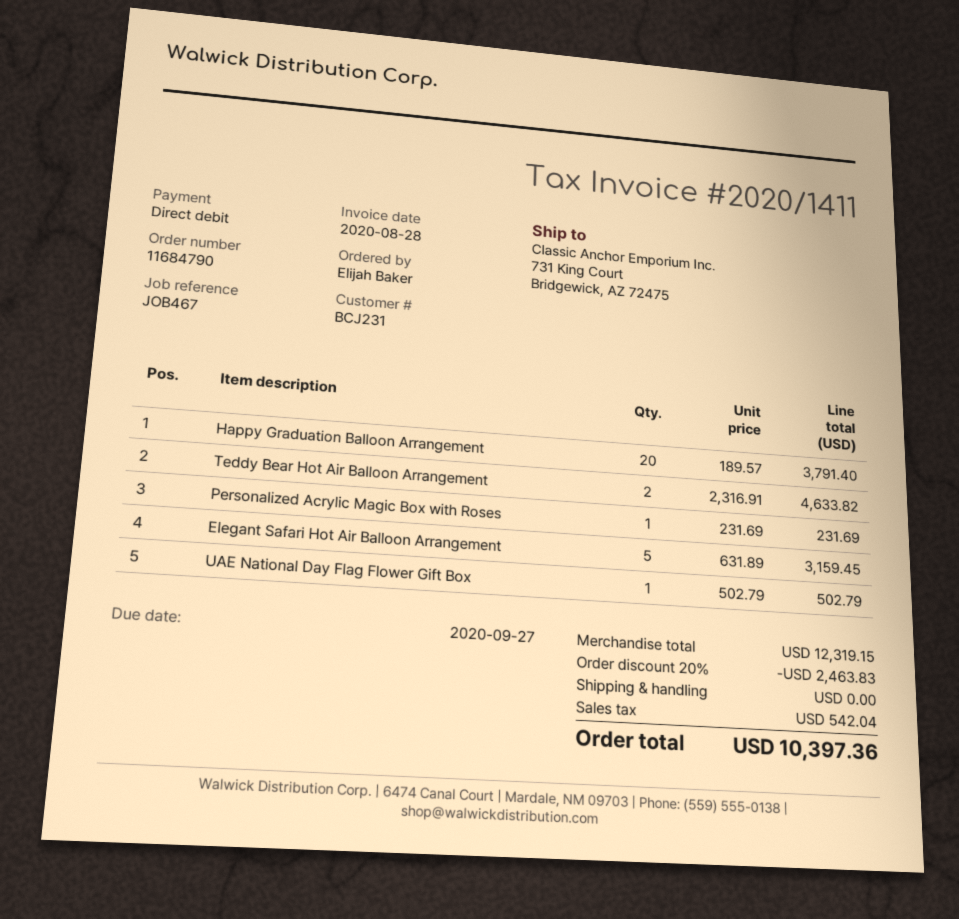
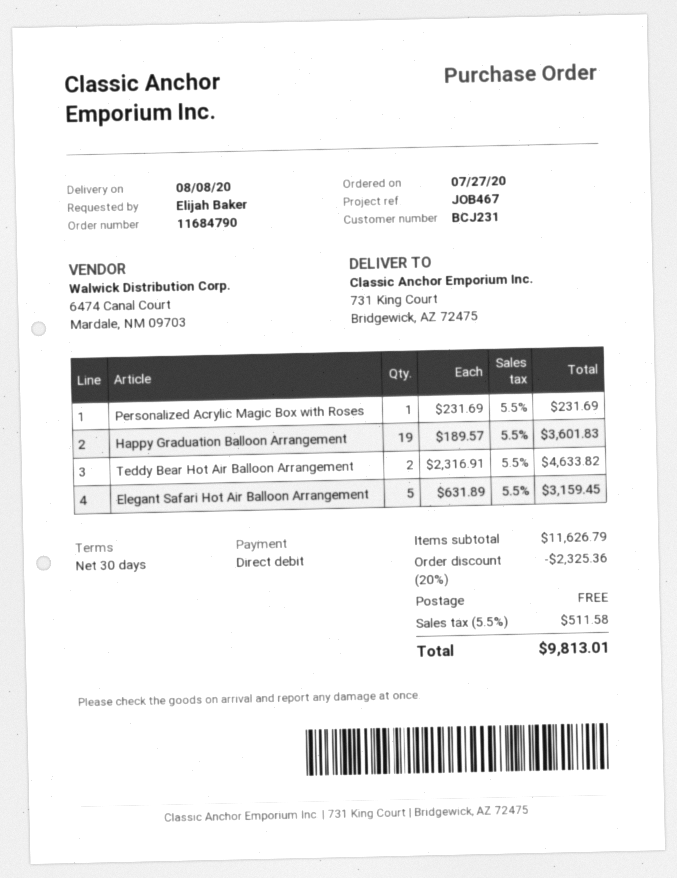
Happy Graduation Balloon Arrangement: 20 x 189.57 = 3791.40 -> 19 x 189.57 = 3601.83
UAE National Day Flag Flower Gift Box: 1 x 502.79 = 502.79 -> none
subtotal: 12319.15 -> 11626.79
discount: 20% = 2463.83 -> 20% = 2325.36
tax: 542.04 -> 511.58
total: 10397.36 -> 9813.01

